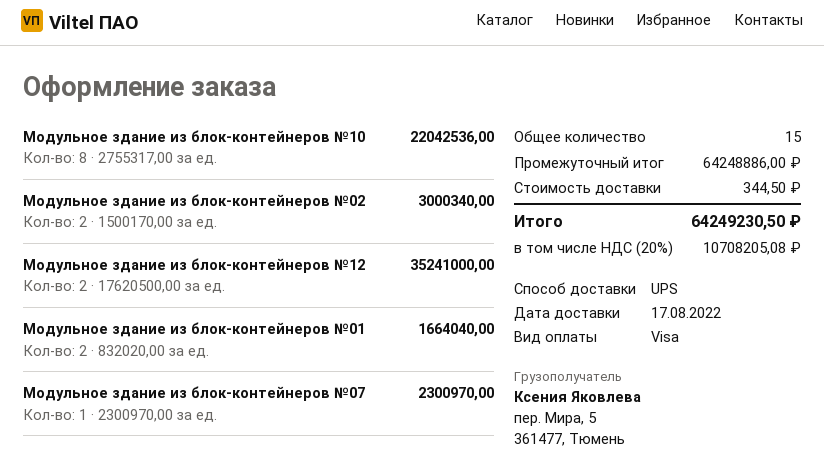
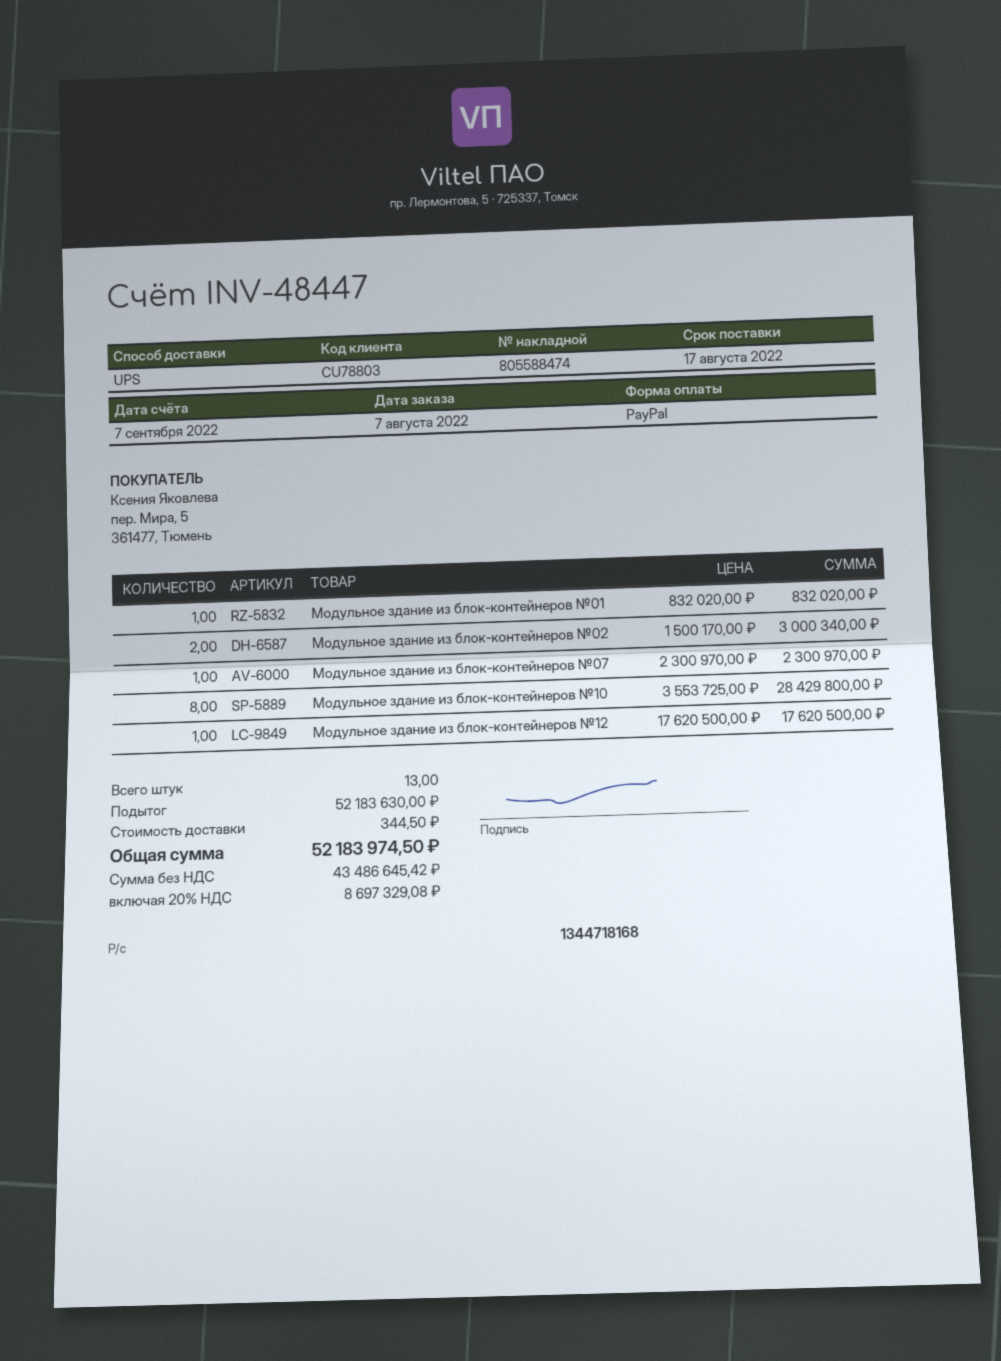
payment method: Visa -> PayPal
Модульное здание из блок-контейнеров №10: 8 x 2755317.00 = 22042536.00 -> 8 x 3553725.00 = 28429800.00
Модульное здание из блок-контейнеров №12: 2 x 17620500.00 = 35241000.00 -> 1 x 17620500.00 = 17620500.00
Модульное здание из блок-контейнеров №01: 2 x 832020.00 = 1664040.00 -> 1 x 832020.00 = 832020.00
total quantity: 15 -> 13
subtotal: 64248886.00 -> 52183630.00
tax: 20% = 10708205.08 -> 20% = 8697329.08
total: 64249230.50 -> 52183974.50

